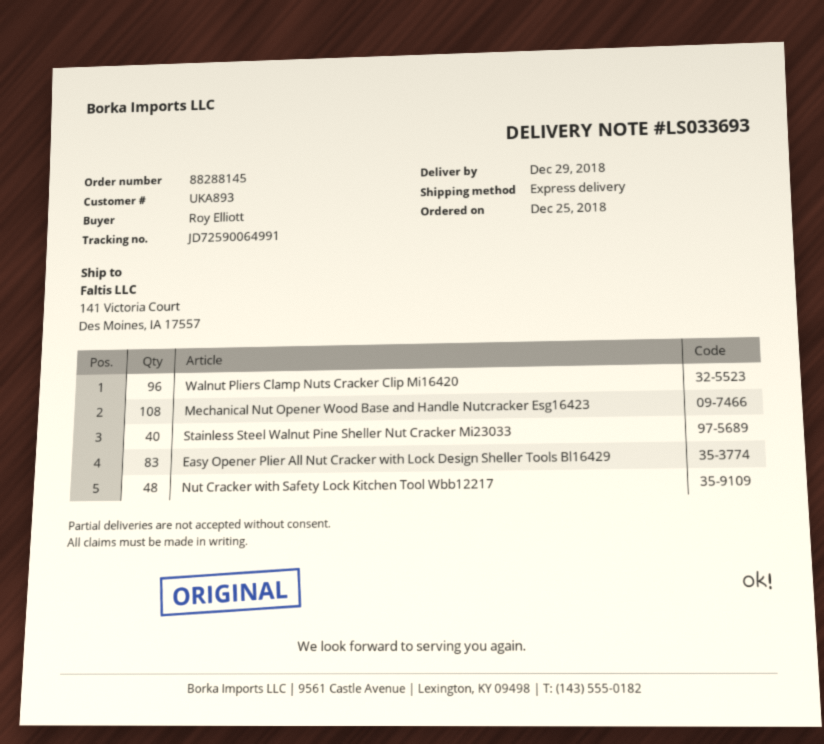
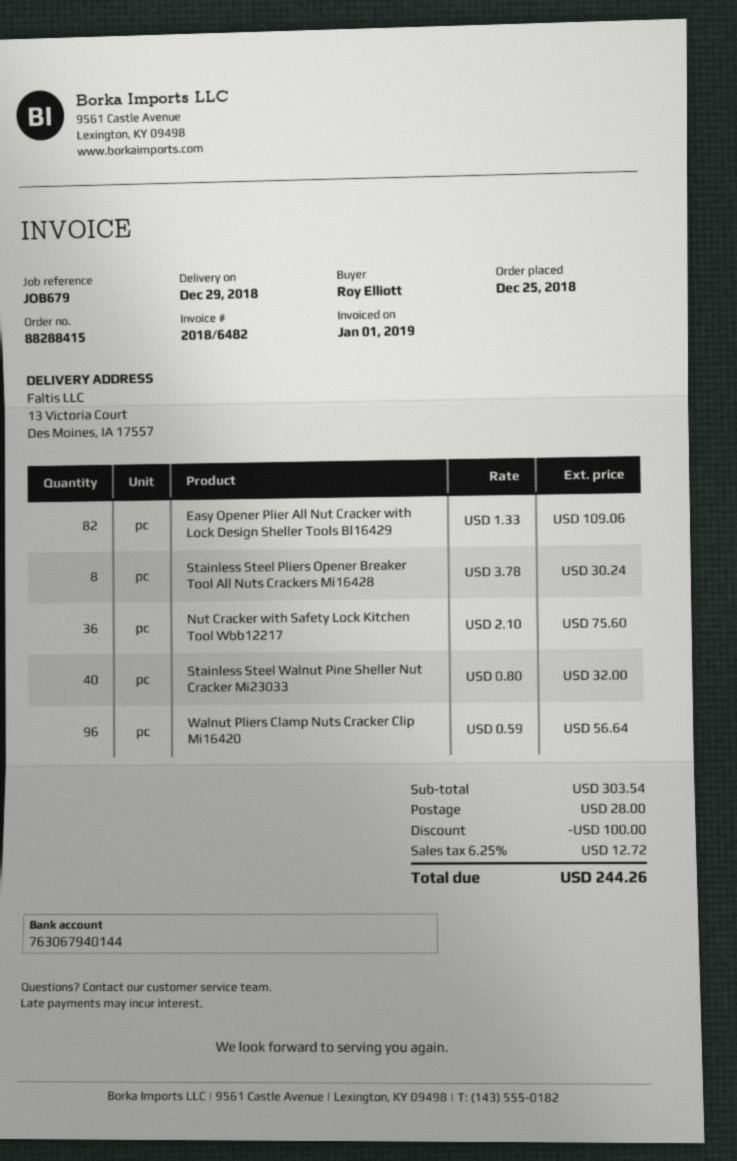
order number: 88288145 -> 88288415
ship to: 141 Victoria Court, Des Moines, IA 17557 -> 13 Victoria Court, Des Moines, IA 17557
Mechanical Nut Opener Wood Base and Handle Nutcracker Esg16423: 108 -> none
Easy Opener Plier All Nut Cracker with Lock Design Sheller Tools Bl16429: 83 -> 82
Nut Cracker with Safety Lock Kitchen Tool Wbb12217: 48 -> 36
Stainless Steel Pliers Opener Breaker Tool All Nuts Crackers Mi16428: none -> 8

